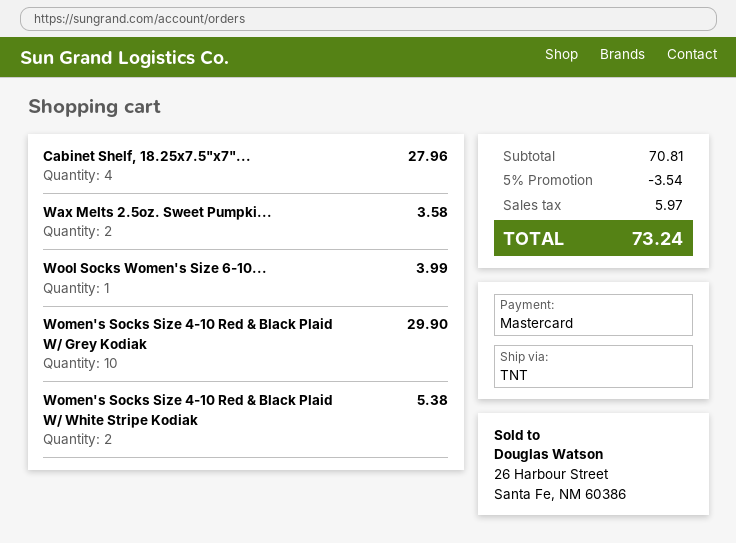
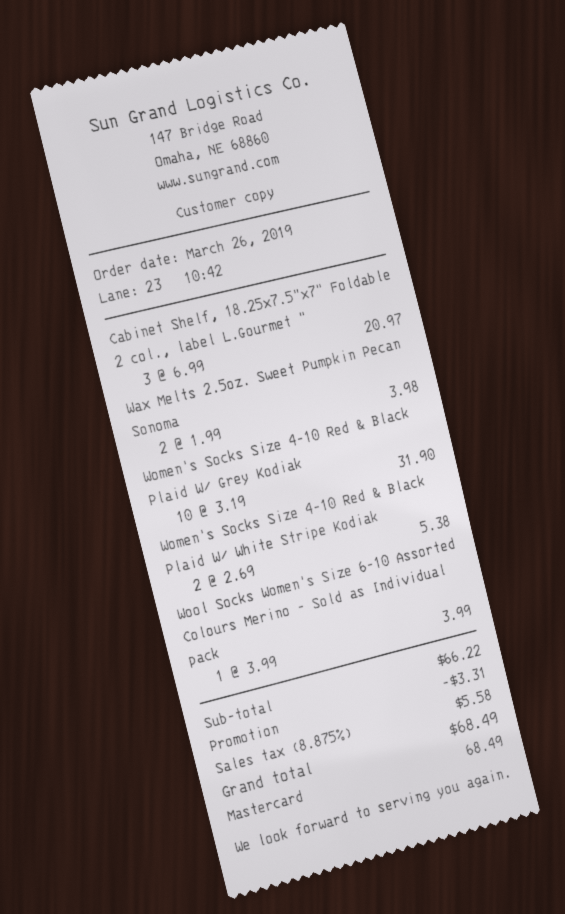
Cabinet Shelf, 18.25x7.5"x7"...: 4 for 27.96 -> 3 for 20.97
Wax Melts 2.5oz. Sweet Pumpki...: 2 for 3.58 -> 2 for 3.98
Women's Socks Size 4-10 Red & Black Plaid W/ Grey Kodiak: 10 for 29.90 -> 10 for 31.90
subtotal: 70.81 -> 66.22
discount: 3.54 -> 3.31
tax: 5.97 -> 5.58
total: 73.24 -> 68.49

